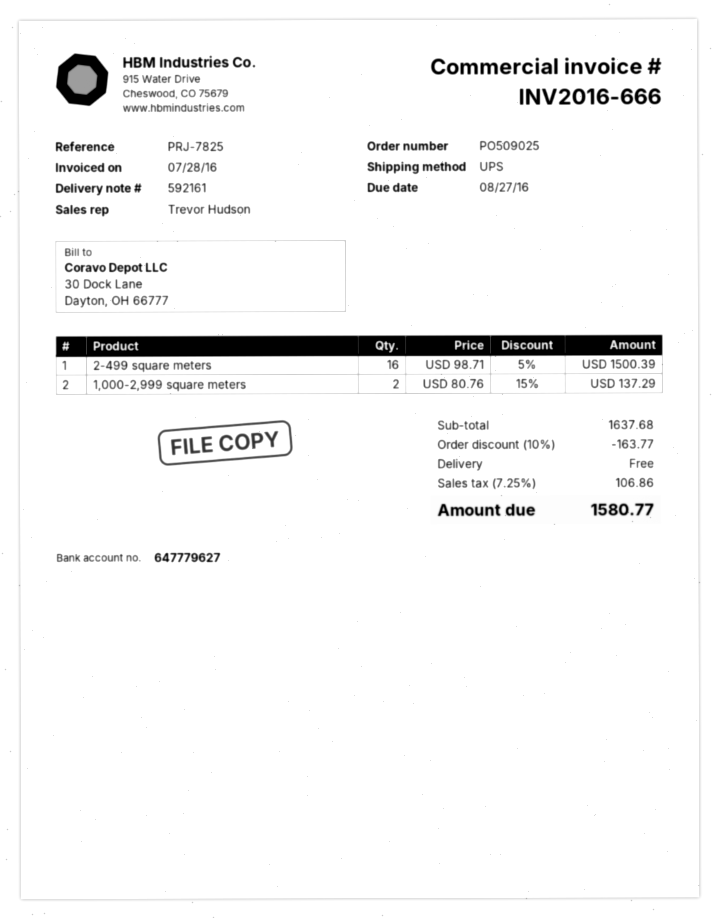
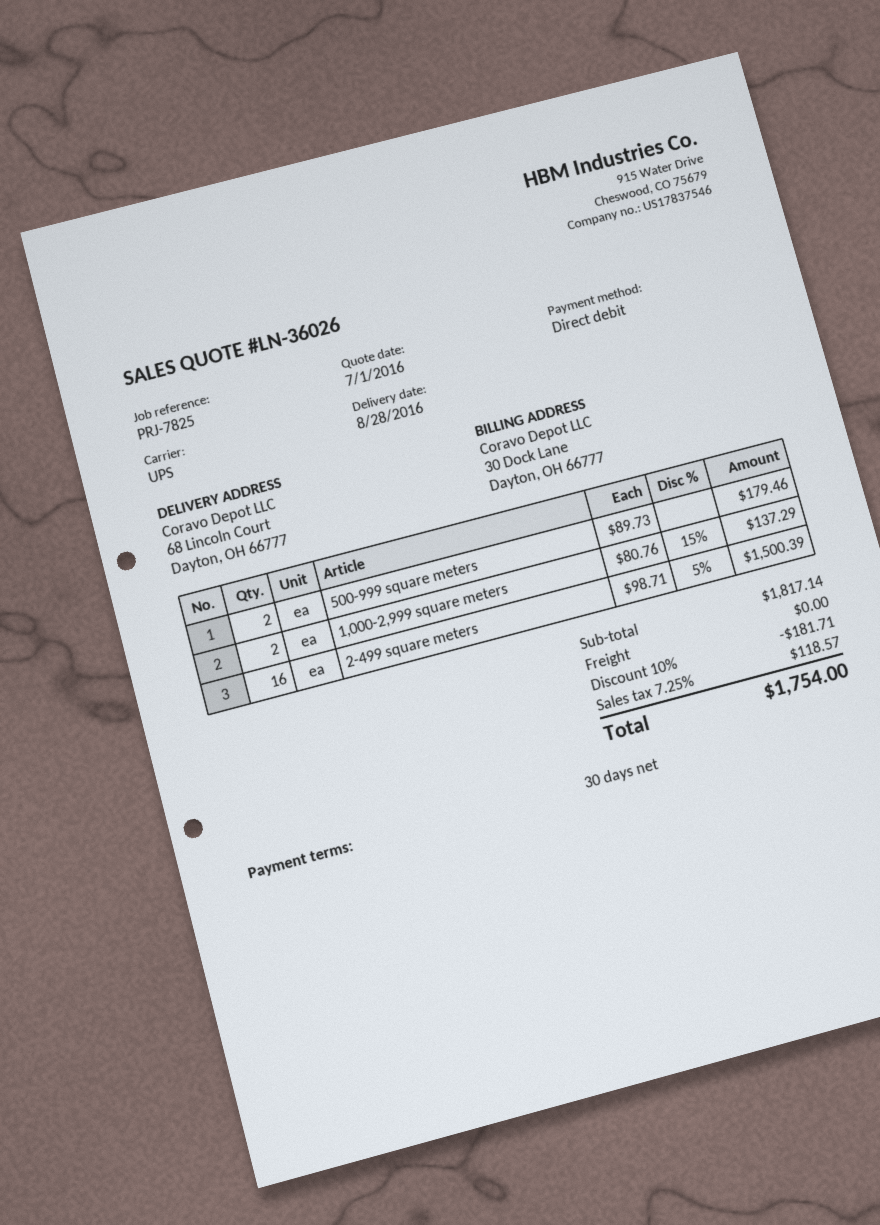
500-999 square meters: none -> 2 x 89.73 = 179.46
subtotal: 1637.68 -> 1817.14
discount: 10% = 163.77 -> 10% = 181.71
tax: 7.25% = 106.86 -> 7.25% = 118.57
total: 1580.77 -> 1754.00

